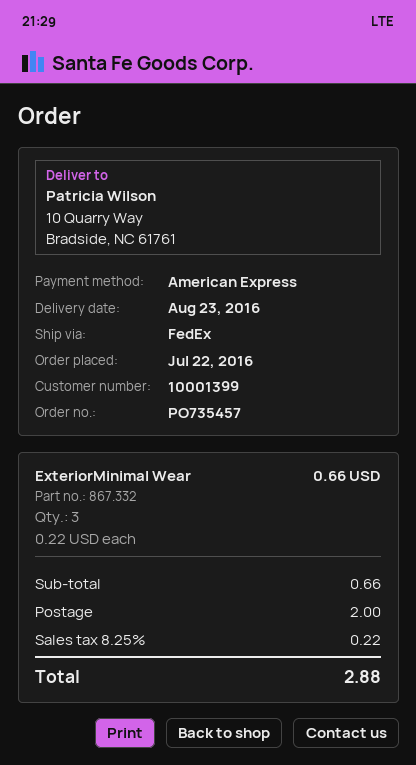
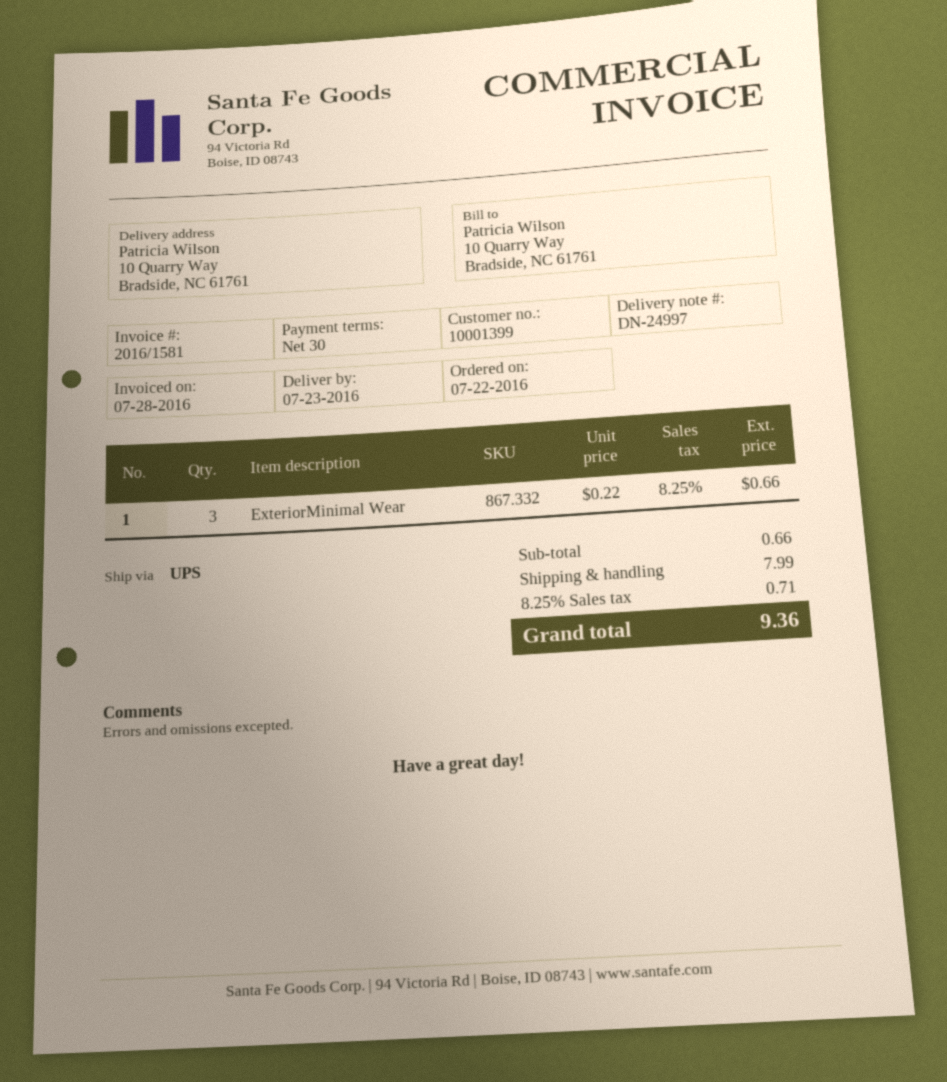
delivery date: 2016-08-23 -> 2016-07-23
shipping method: FedEx -> UPS
shipping: 2.00 -> 7.99
tax: 8.25% = 0.22 -> 8.25% = 0.71
total: 2.88 -> 9.36

